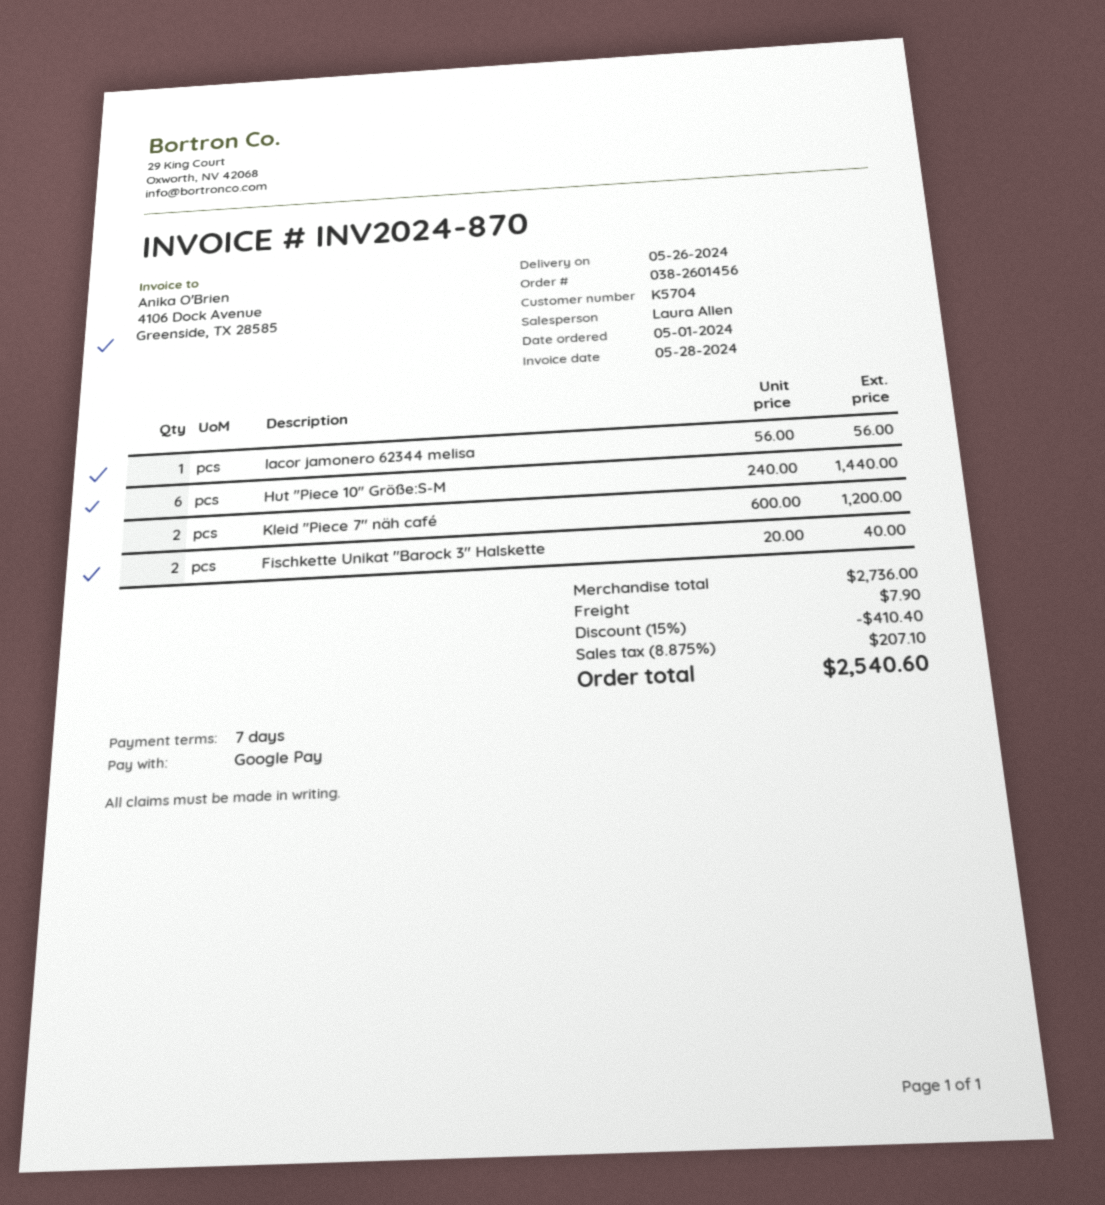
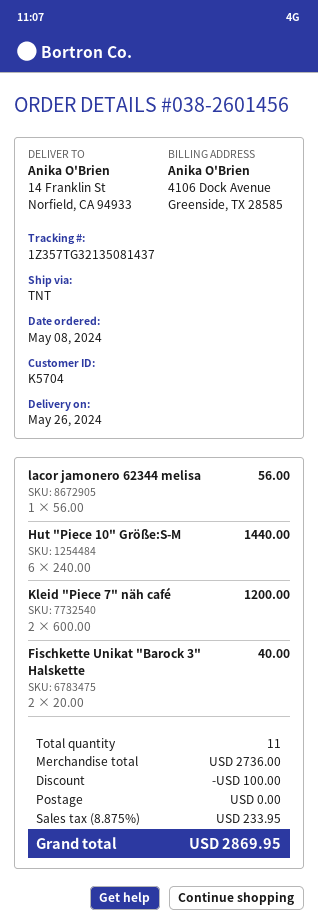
order date: 2024-05-01 -> 2024-05-08
discount: 410.40 -> 100.00
shipping: 7.90 -> 0.00
tax: 8.875% = 207.10 -> 8.875% = 233.95
total: 2540.60 -> 2869.95

